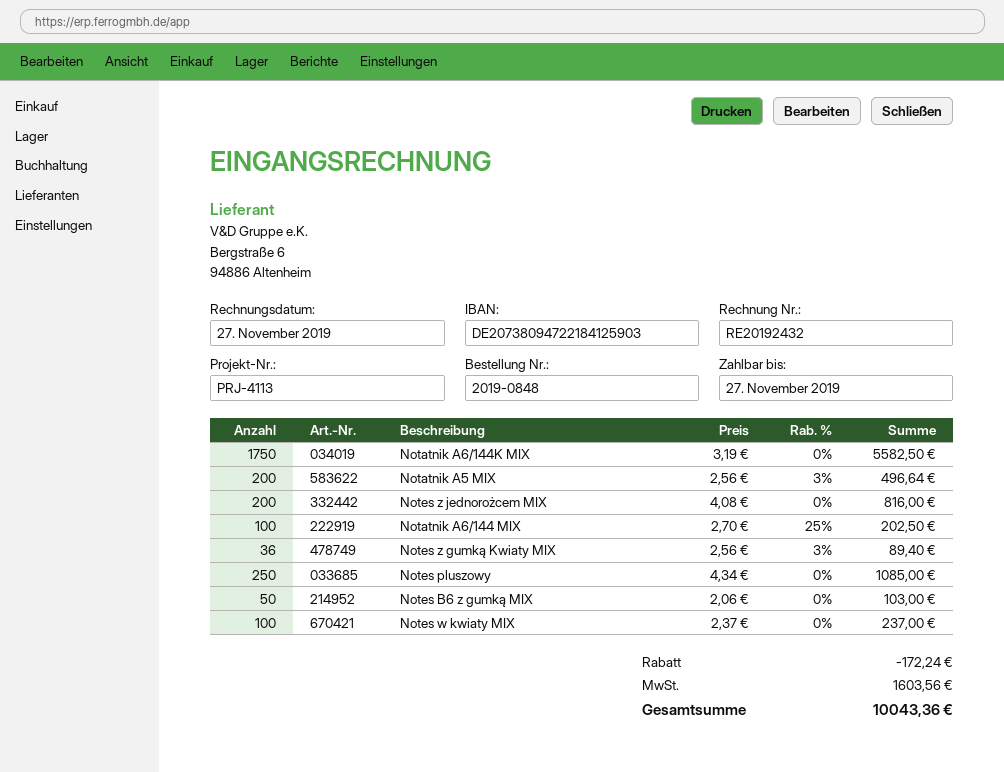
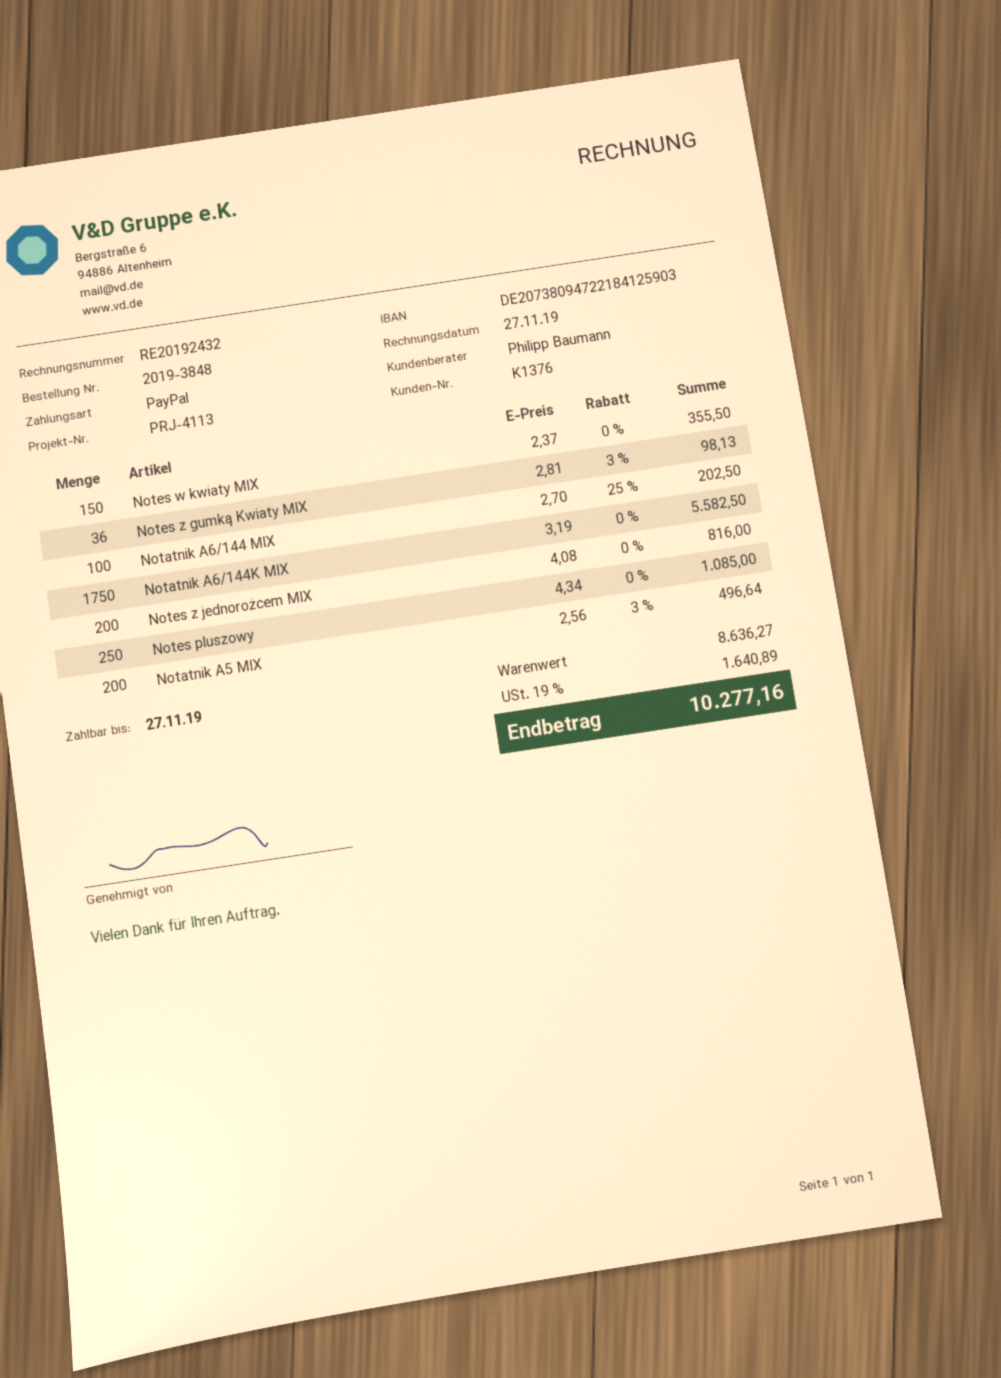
order number: 2019-0848 -> 2019-3848
Notes z gumką Kwiaty MIX: 36 x 2.56 - 3% = 89.40 -> 36 x 2.81 - 3% = 98.13
Notes B6 z gumką MIX: 50 x 2.06 = 103.00 -> none
Notes w kwiaty MIX: 100 x 2.37 = 237.00 -> 150 x 2.37 = 355.50
discount: 172.24 -> none
tax: 1603.56 -> 1640.89
total: 10043.36 -> 10277.16

